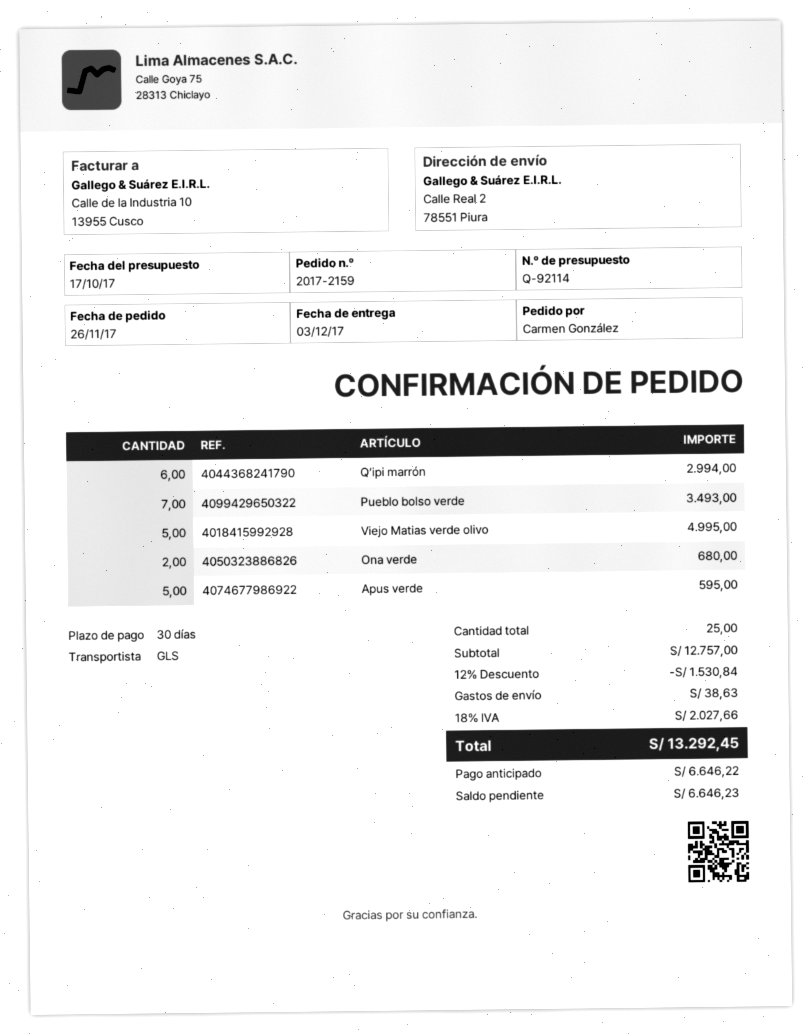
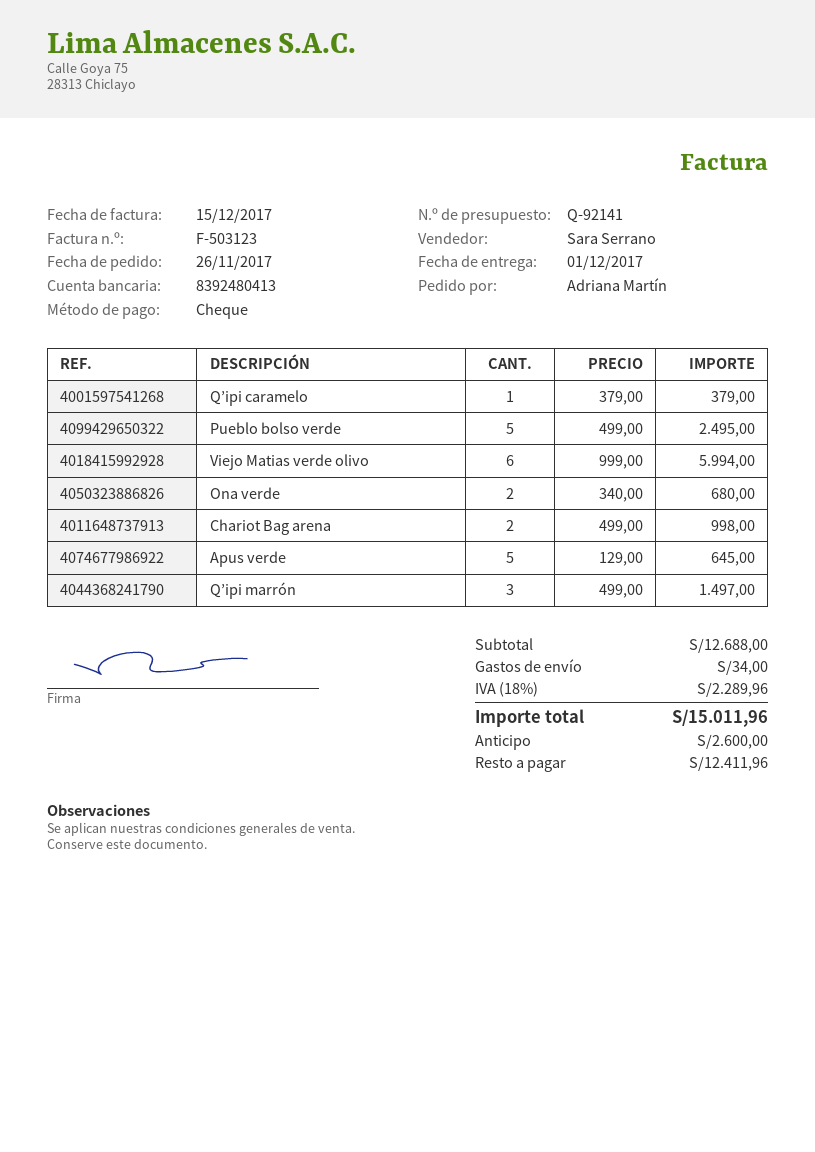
quote number: Q-92114 -> Q-92141
delivery date: 2017-12-03 -> 2017-12-01
ordered by: Carmen González -> Adriana Martín
Q’ipi marrón: 6 for 2994.00 -> 3 for 1497.00
Pueblo bolso verde: 7 for 3493.00 -> 5 for 2495.00
Viejo Matias verde olivo: 5 for 4995.00 -> 6 for 5994.00
Apus verde: 5 for 595.00 -> 5 for 645.00
Q’ipi caramelo: none -> 1 for 379.00
Chariot Bag arena: none -> 2 for 998.00
subtotal: 12757.00 -> 12688.00
discount: 12% = 1530.84 -> none
shipping: 38.63 -> 34.00
tax: 18% = 2027.66 -> 18% = 2289.96
total: 13292.45 -> 15011.96
deposit: 6646.22 -> 2600.00
balance: 6646.23 -> 12411.96

